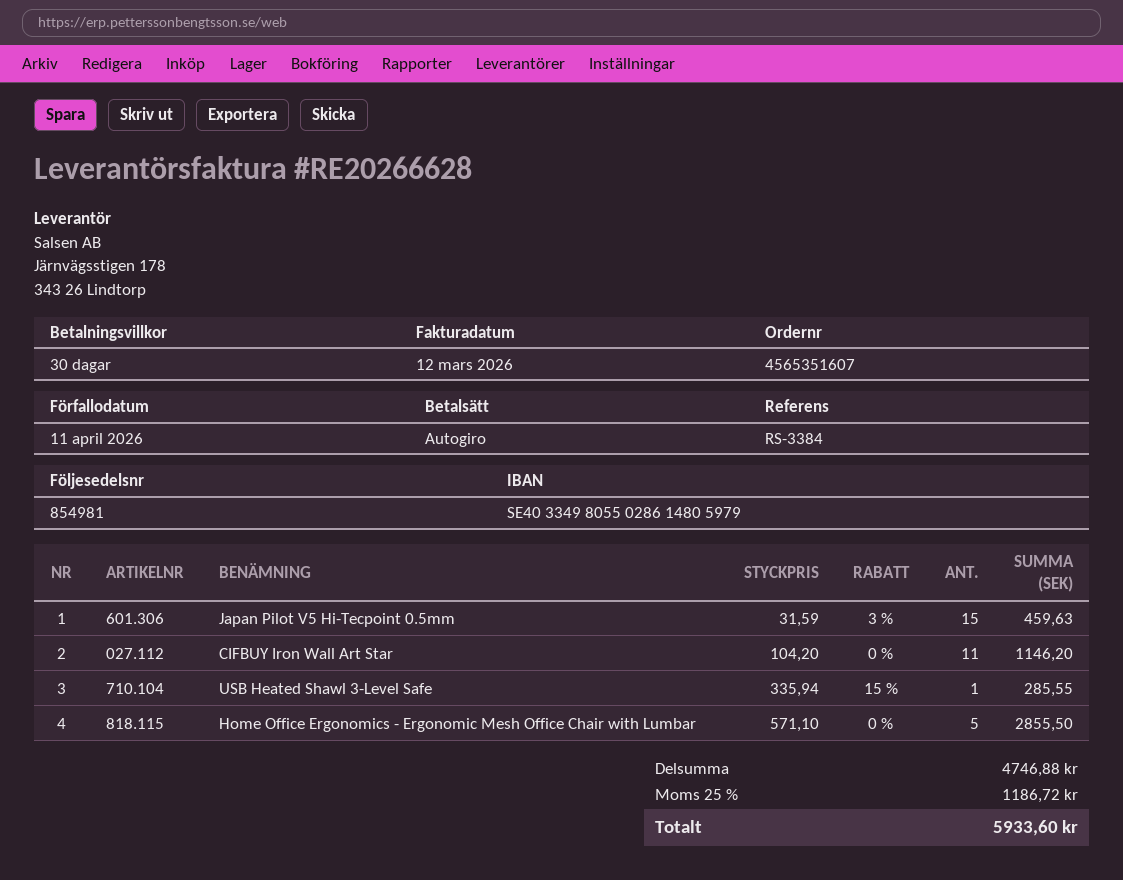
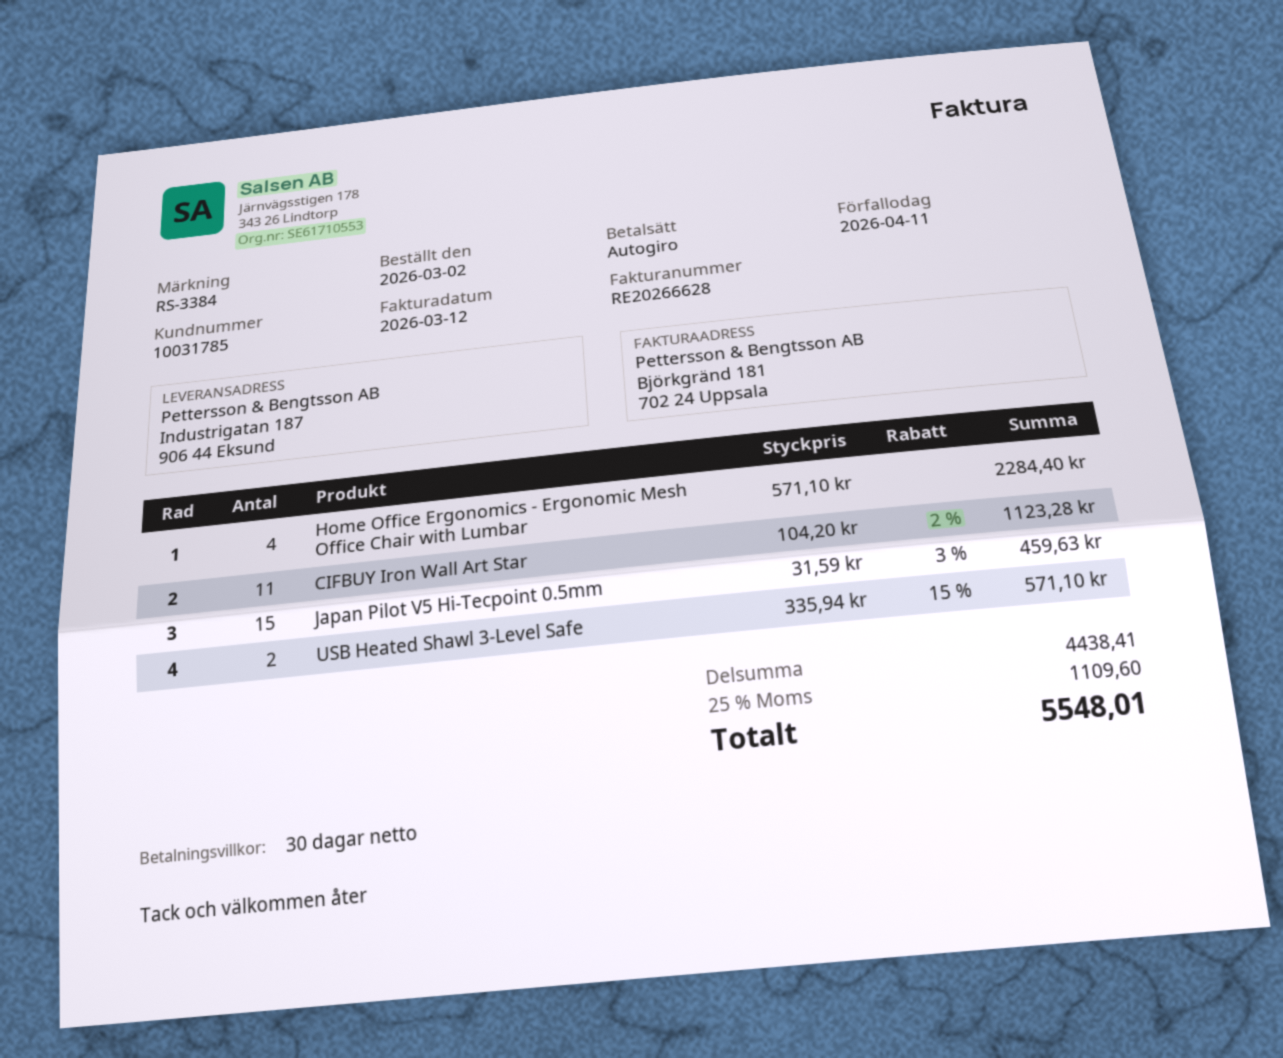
CIFBUY Iron Wall Art Star: 11 x 104.20 = 1146.20 -> 11 x 104.20 - 2% = 1123.28
USB Heated Shawl 3-Level Safe: 1 x 335.94 - 15% = 285.55 -> 2 x 335.94 - 15% = 571.10
Home Office Ergonomics - Ergonomic Mesh Office Chair with Lumbar: 5 x 571.10 = 2855.50 -> 4 x 571.10 = 2284.40
subtotal: 4746.88 -> 4438.41
tax: 25% = 1186.72 -> 25% = 1109.60
total: 5933.60 -> 5548.01

